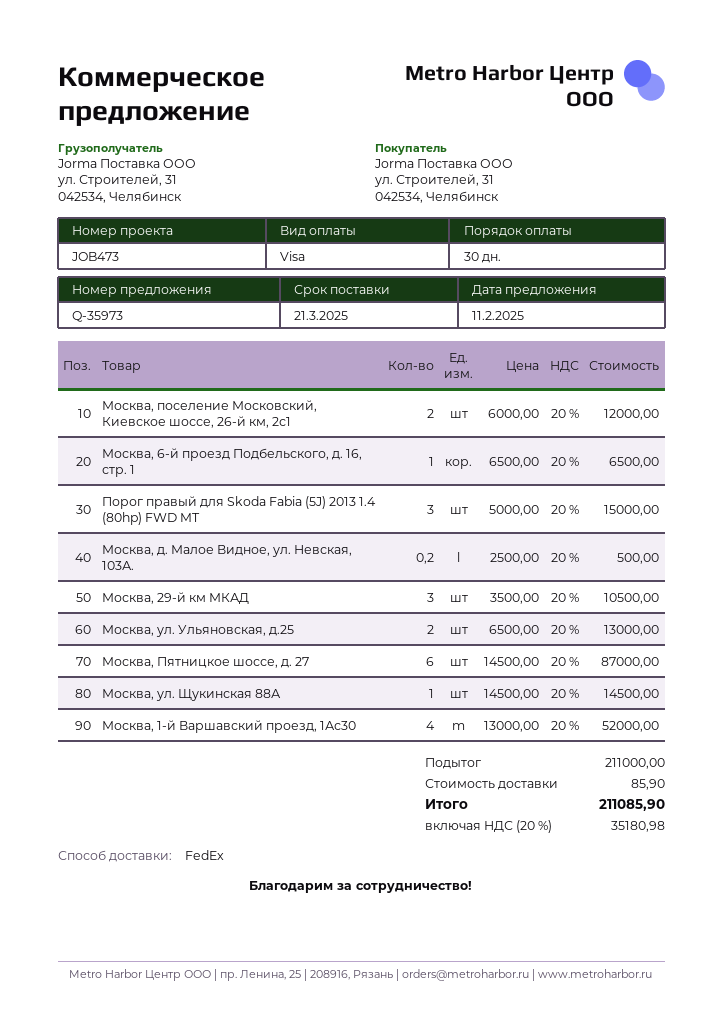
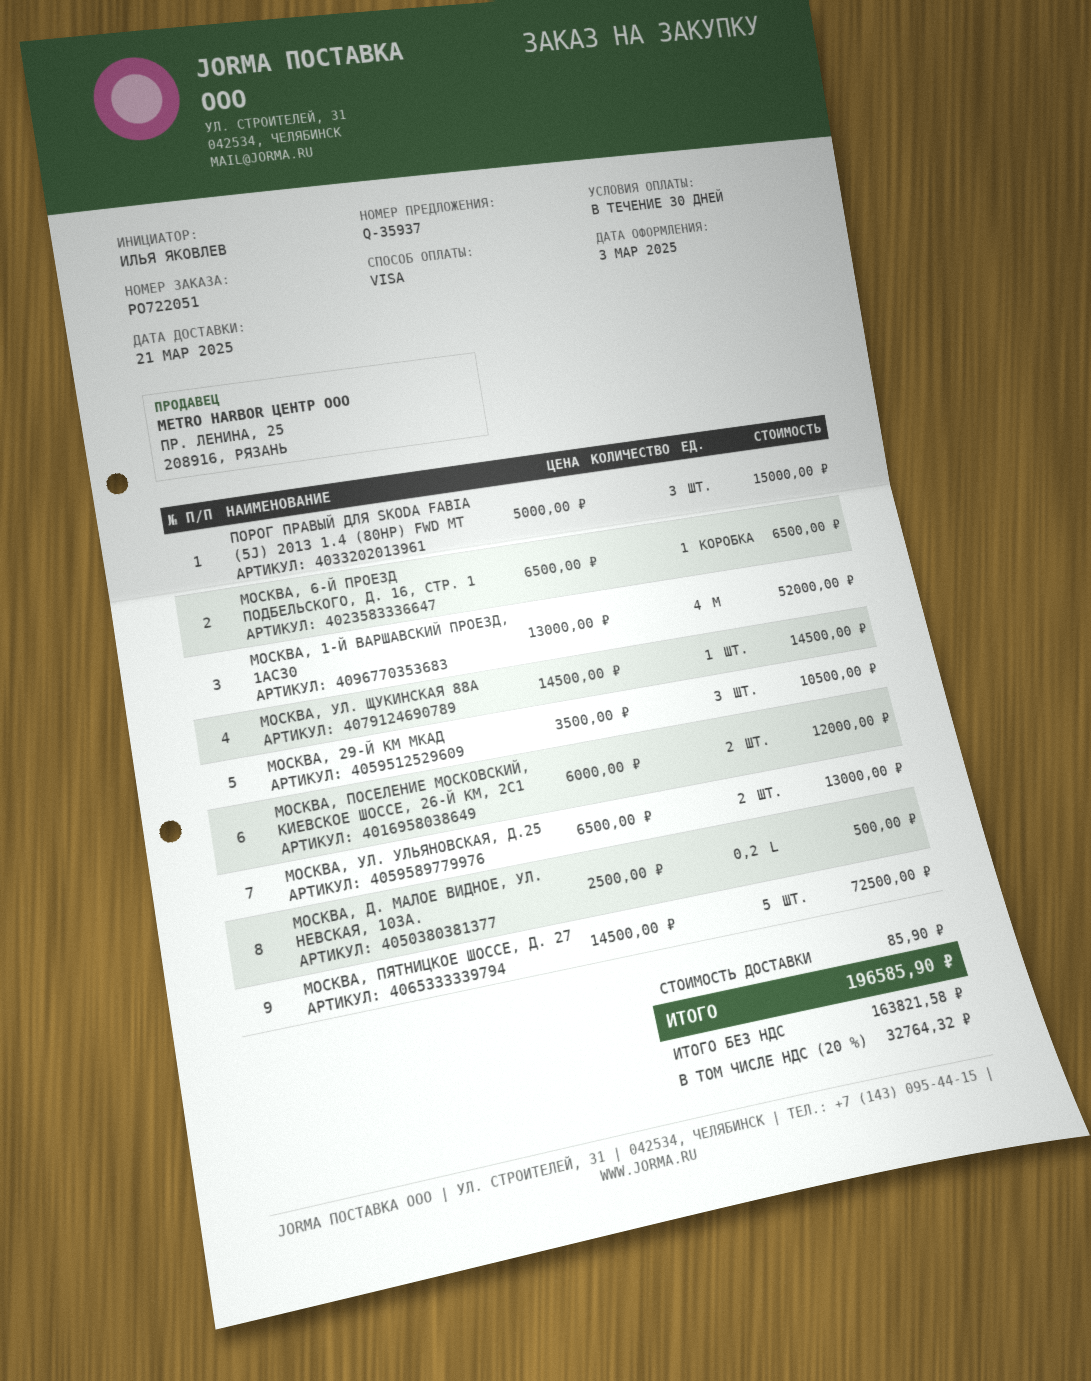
quote number: Q-35973 -> Q-35937
Москва, Пятницкое шоссе, д. 27: 6 x 14500.00 = 87000.00 -> 5 x 14500.00 = 72500.00
tax: 20% = 35180.98 -> 20% = 32764.32
total: 211085.90 -> 196585.90

